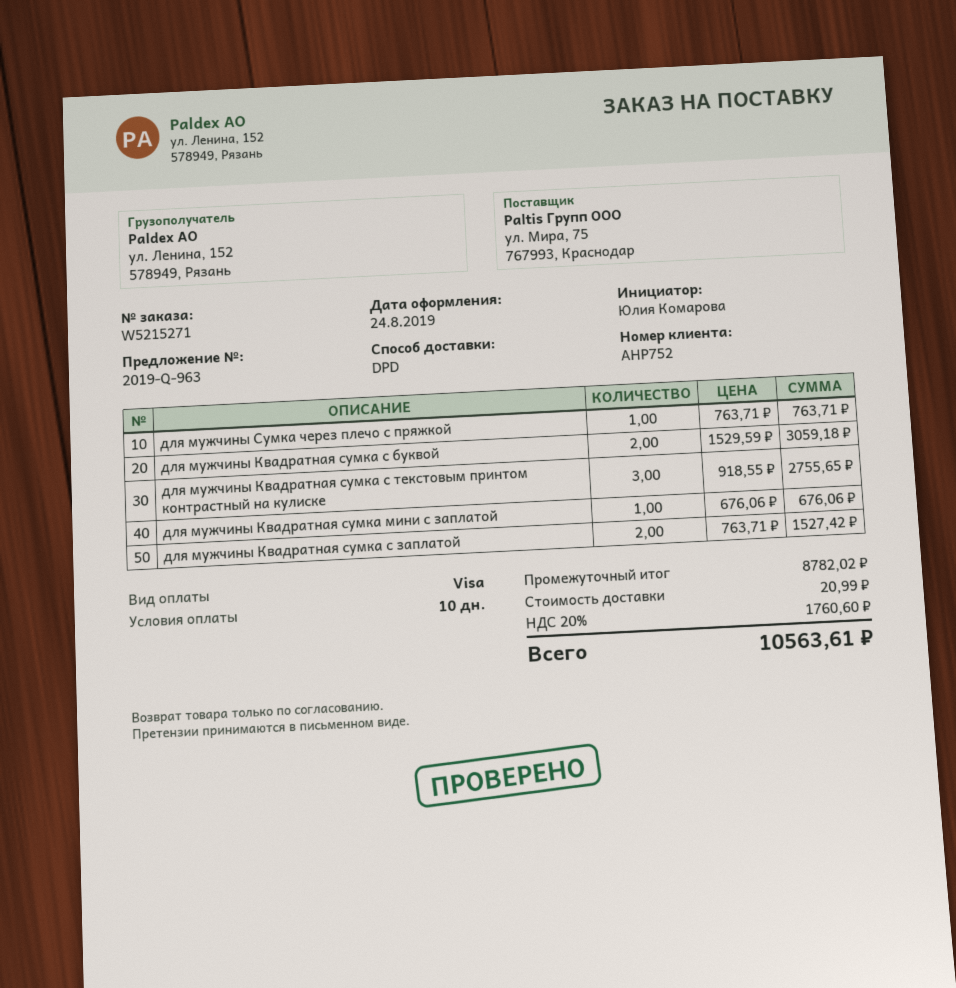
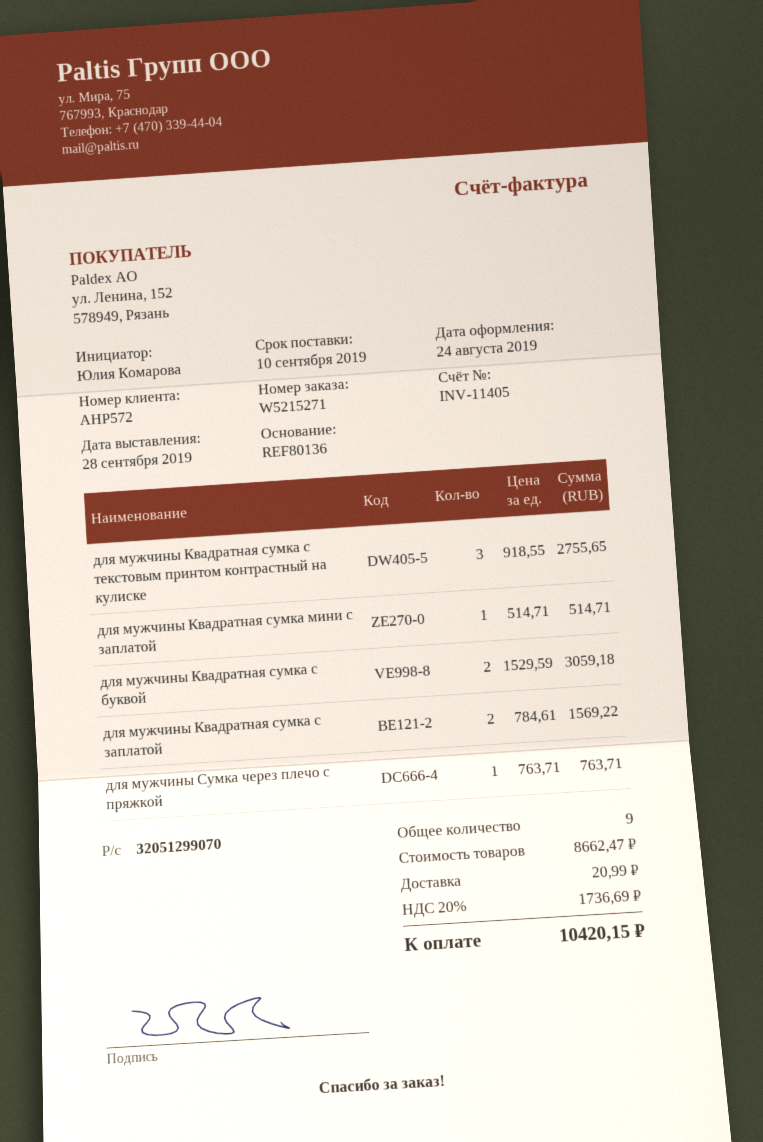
customer number: AHP752 -> AHP572
для мужчины Квадратная сумка мини с заплатой: 1 x 676.06 = 676.06 -> 1 x 514.71 = 514.71
для мужчины Квадратная сумка с заплатой: 2 x 763.71 = 1527.42 -> 2 x 784.61 = 1569.22
subtotal: 8782.02 -> 8662.47
tax: 20% = 1760.60 -> 20% = 1736.69
total: 10563.61 -> 10420.15

